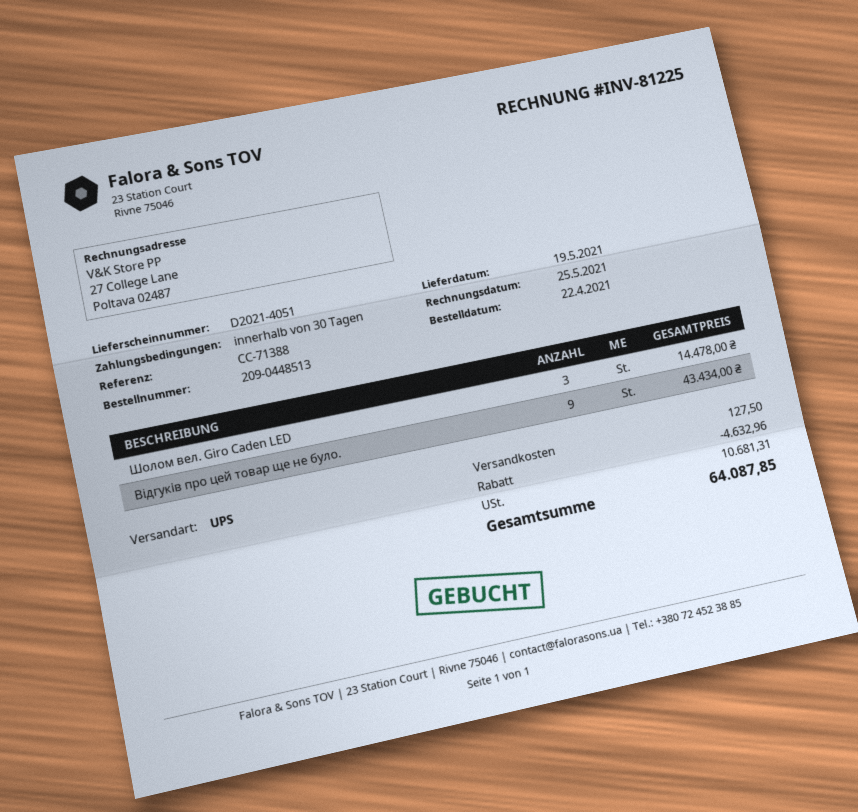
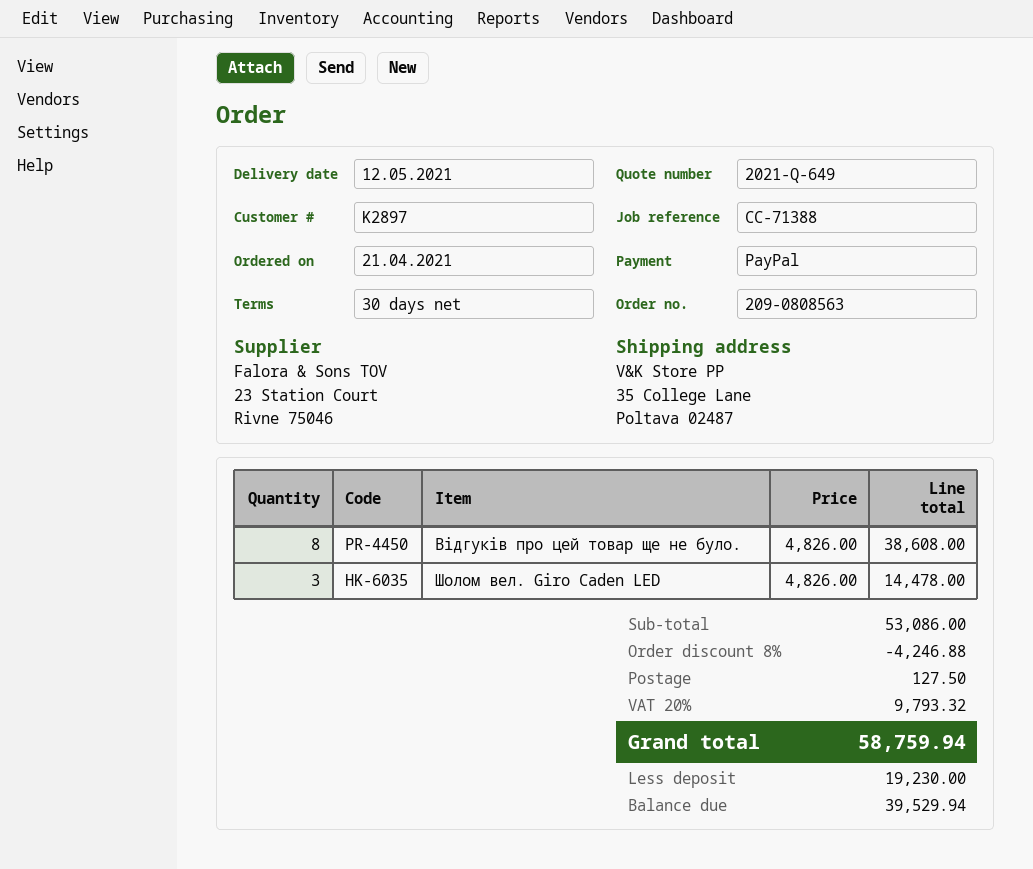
order number: 209-0448513 -> 209-0808563
order date: 2021-04-22 -> 2021-04-21
delivery date: 2021-05-19 -> 2021-05-12
Відгуків про цей товар ще не було.: 9 for 43434.00 -> 8 for 38608.00
discount: 4632.96 -> 4246.88
tax: 10681.31 -> 9793.32
total: 64087.85 -> 58759.94

